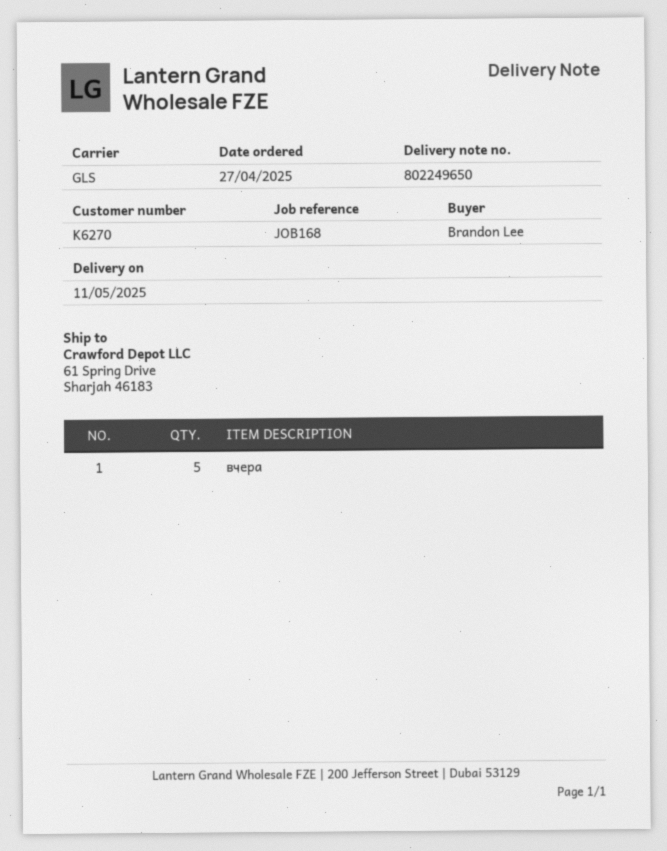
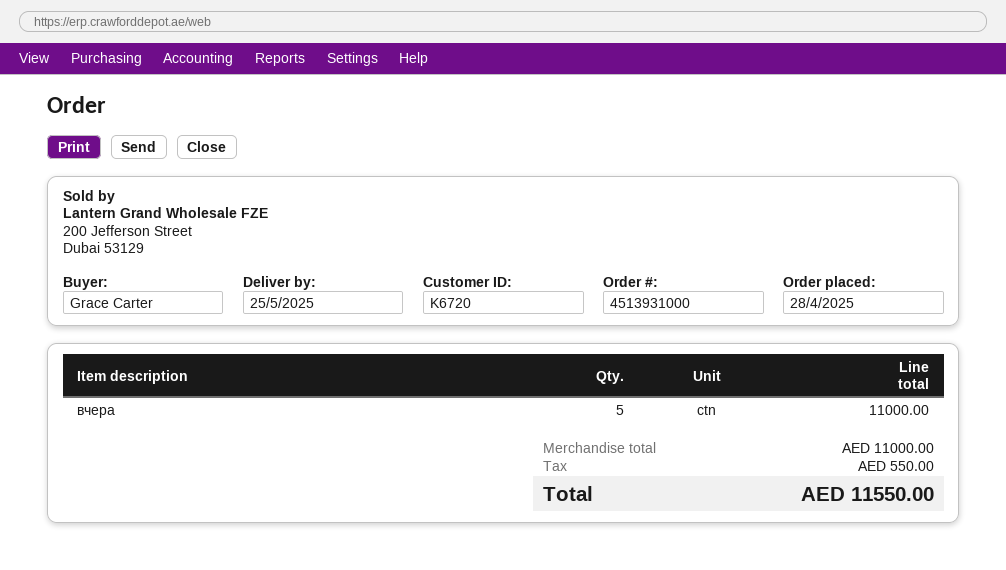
order date: 2025-04-27 -> 2025-04-28
delivery date: 2025-05-11 -> 2025-05-25
customer number: K6270 -> K6720
ordered by: Brandon Lee -> Grace Carter

